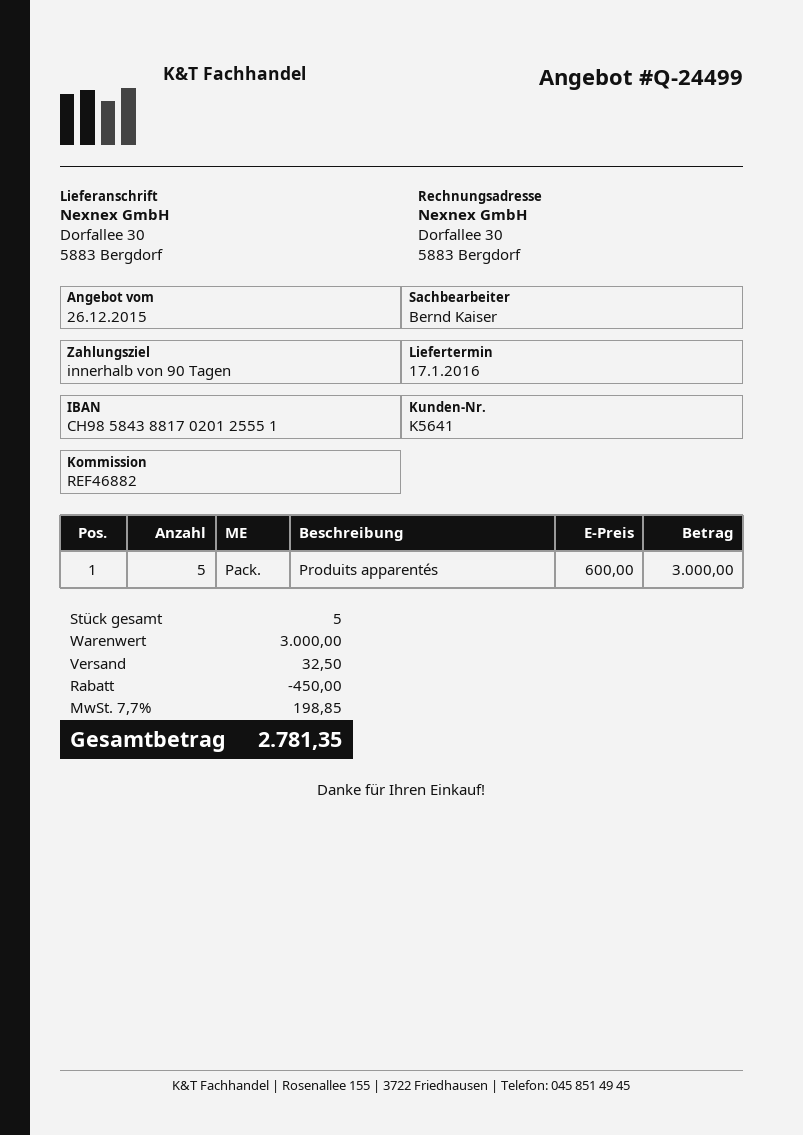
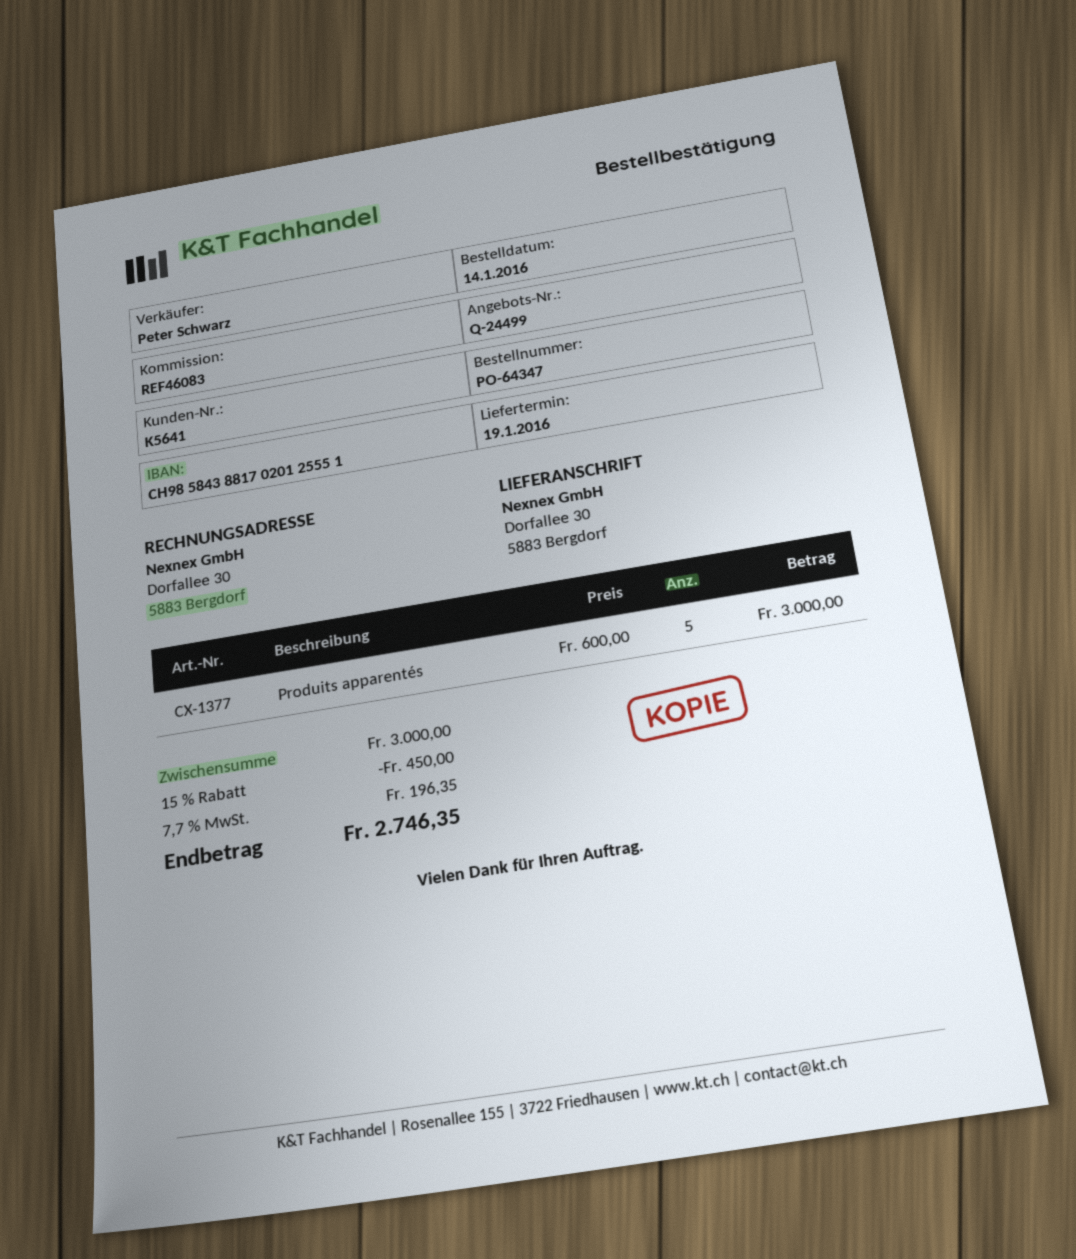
delivery date: 2016-01-17 -> 2016-01-19
reference: REF46882 -> REF46083
sales rep: Bernd Kaiser -> Peter Schwarz
shipping: 32.50 -> none
tax: 7.7% = 198.85 -> 7.7% = 196.35
total: 2781.35 -> 2746.35

